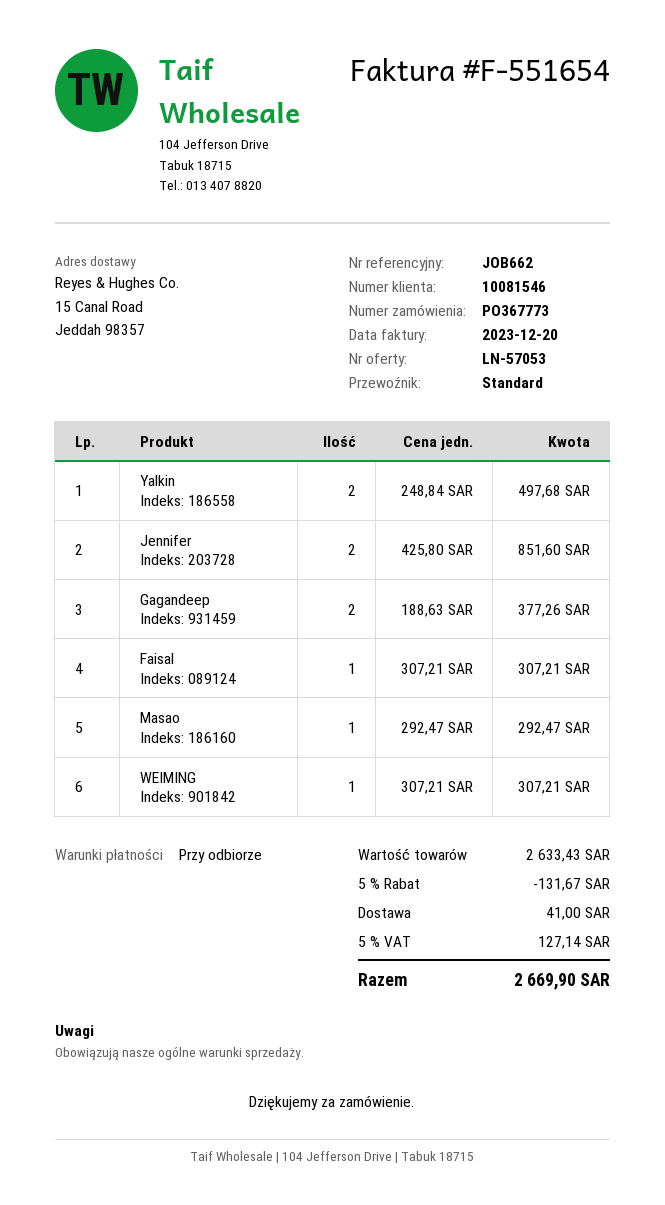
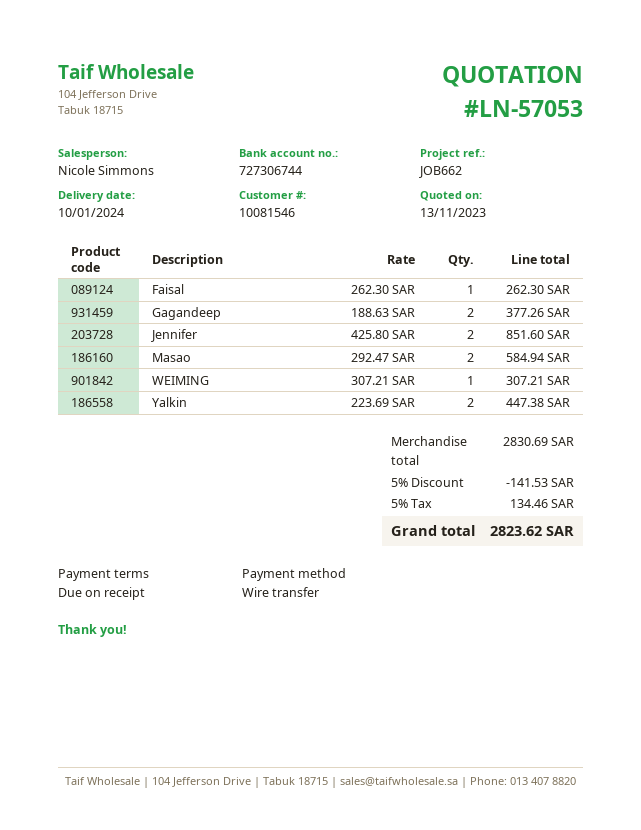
Yalkin: 2 x 248.84 = 497.68 -> 2 x 223.69 = 447.38
Faisal: 1 x 307.21 = 307.21 -> 1 x 262.30 = 262.30
Masao: 1 x 292.47 = 292.47 -> 2 x 292.47 = 584.94
subtotal: 2633.43 -> 2830.69
discount: 5% = 131.67 -> 5% = 141.53
shipping: 41.00 -> none
tax: 5% = 127.14 -> 5% = 134.46
total: 2669.90 -> 2823.62

